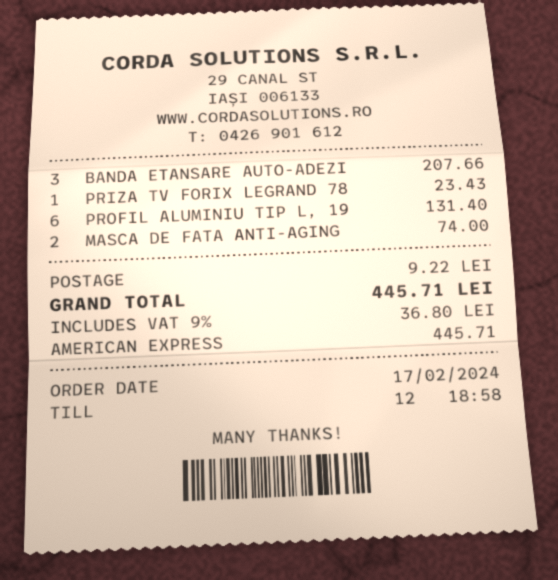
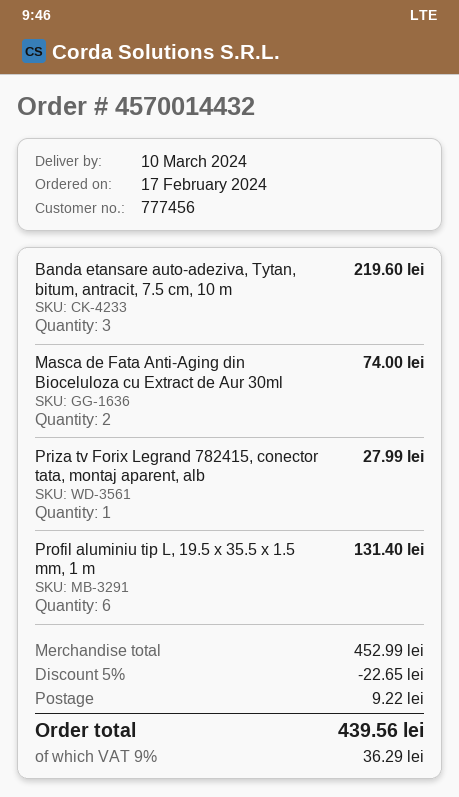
BANDA ETANSARE AUTO-ADEZI: 3 for 207.66 -> 3 for 219.60
PRIZA TV FORIX LEGRAND 78: 1 for 23.43 -> 1 for 27.99
discount: none -> 5% = 22.65
tax: 9% = 36.80 -> 9% = 36.29
total: 445.71 -> 439.56

